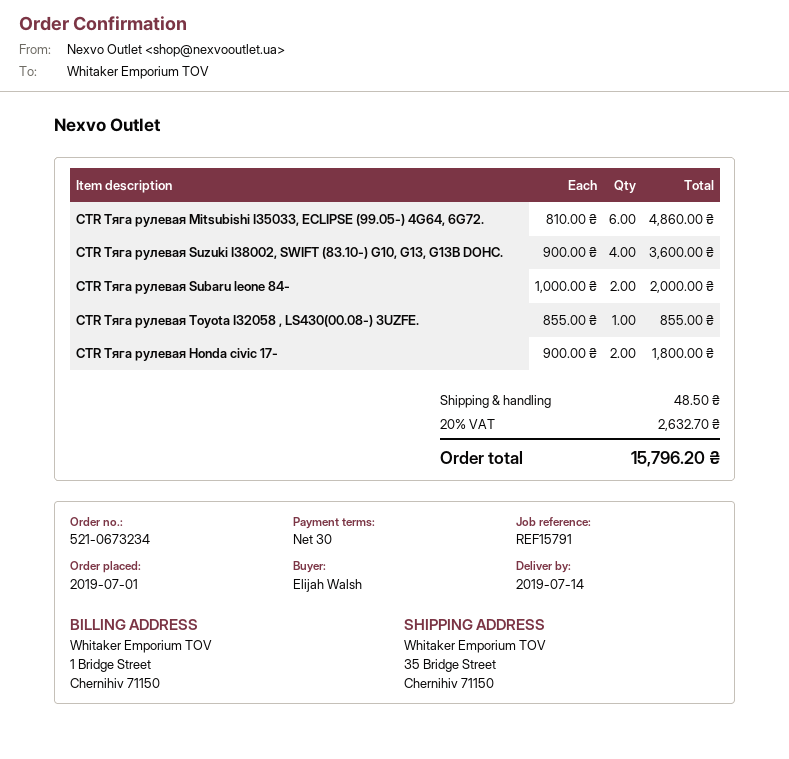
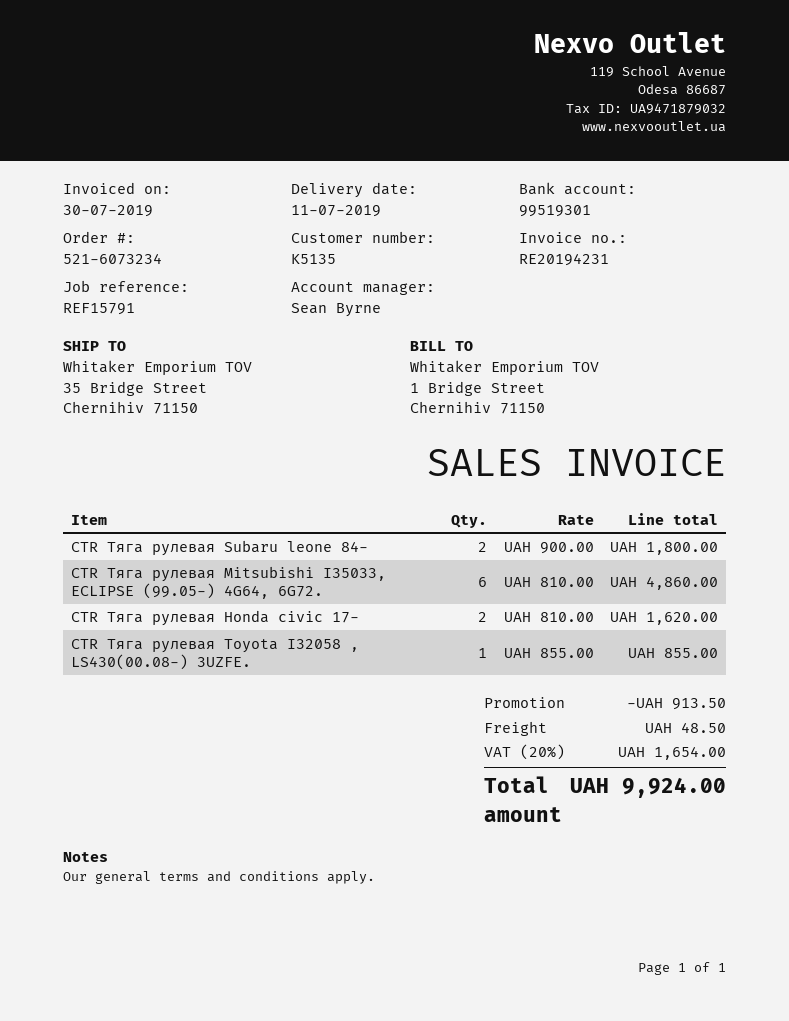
order number: 521-0673234 -> 521-6073234
delivery date: 2019-07-14 -> 2019-07-11
CTR Тяга рулевая Suzuki I38002, SWIFT (83.10-) G10, G13, G13B DOHC.: 4 x 900.00 = 3600.00 -> none
CTR Тяга рулевая Subaru leone 84-: 2 x 1000.00 = 2000.00 -> 2 x 900.00 = 1800.00
CTR Тяга рулевая Honda civic 17-: 2 x 900.00 = 1800.00 -> 2 x 810.00 = 1620.00
discount: none -> 913.50
tax: 20% = 2632.70 -> 20% = 1654.00
total: 15796.20 -> 9924.00

